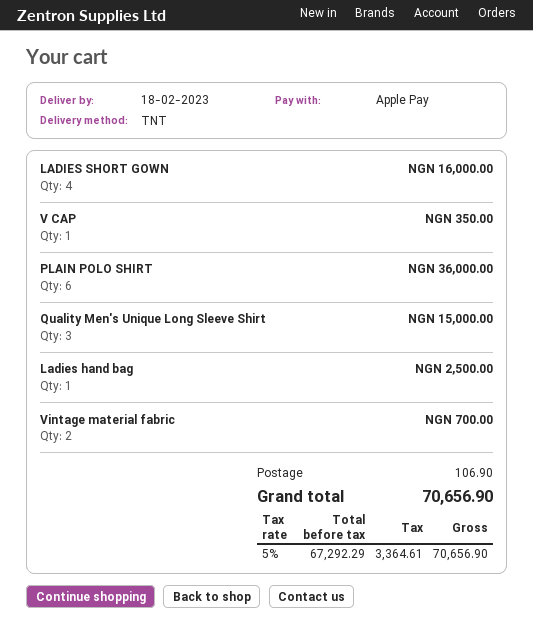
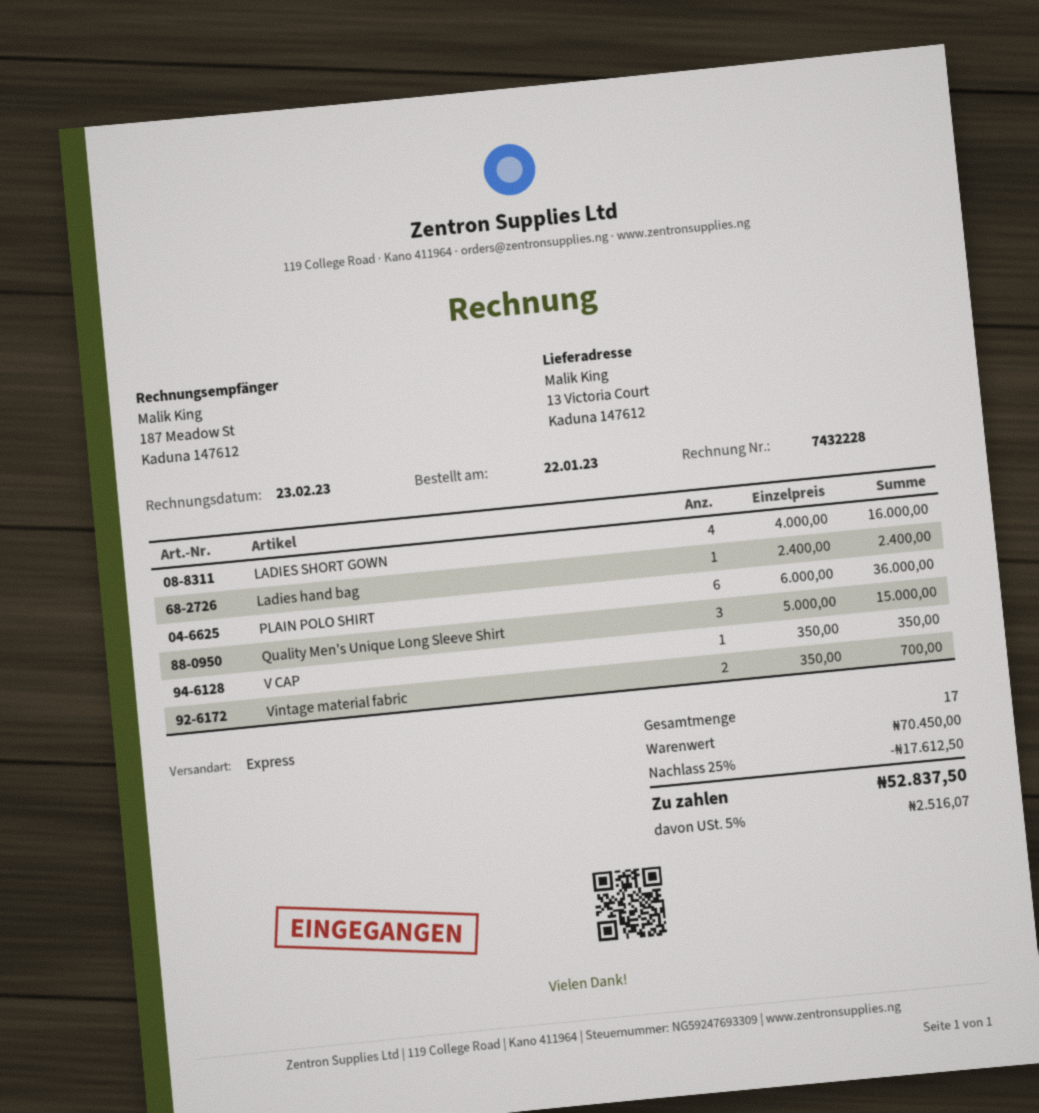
shipping method: TNT -> express
Ladies hand bag: 1 for 2500.00 -> 1 for 2400.00
discount: none -> 25% = 17612.50
shipping: 106.90 -> none
tax: 5% = 3364.61 -> 5% = 2516.07
total: 70656.90 -> 52837.50

